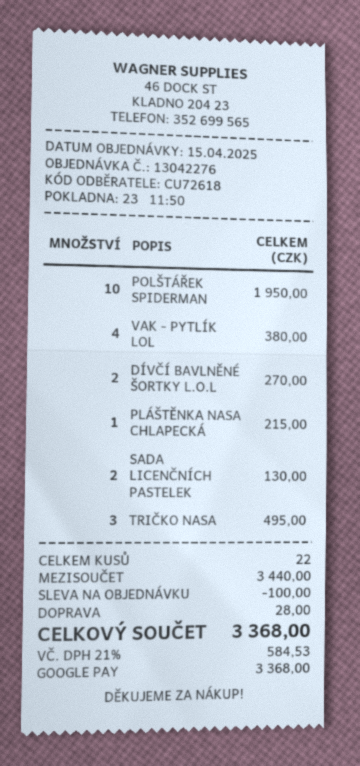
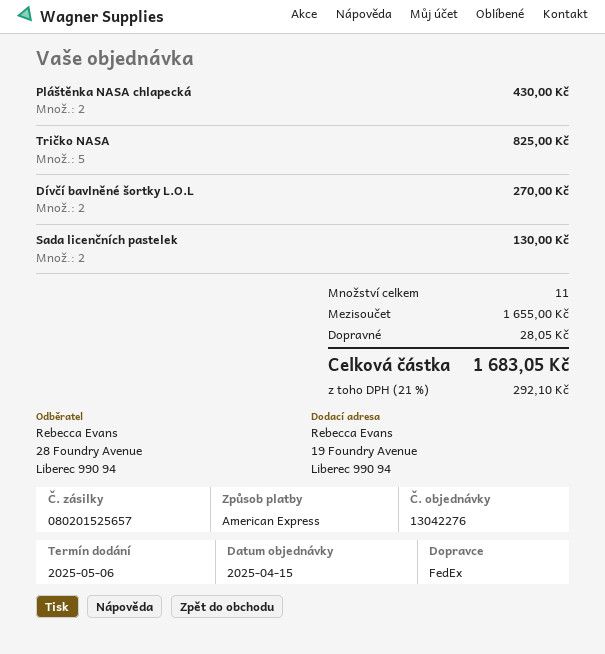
payment method: Google Pay -> American Express
POLŠTÁŘEK SPIDERMAN: 10 for 1950.00 -> none
VAK - PYTLÍK LOL: 4 for 380.00 -> none
PLÁŠTĚNKA NASA CHLAPECKÁ: 1 for 215.00 -> 2 for 430.00
TRIČKO NASA: 3 for 495.00 -> 5 for 825.00
total quantity: 22 -> 11
subtotal: 3440.00 -> 1655.00
discount: 100.00 -> none
shipping: 28.00 -> 28.05
tax: 21% = 584.53 -> 21% = 292.10
total: 3368.00 -> 1683.05

